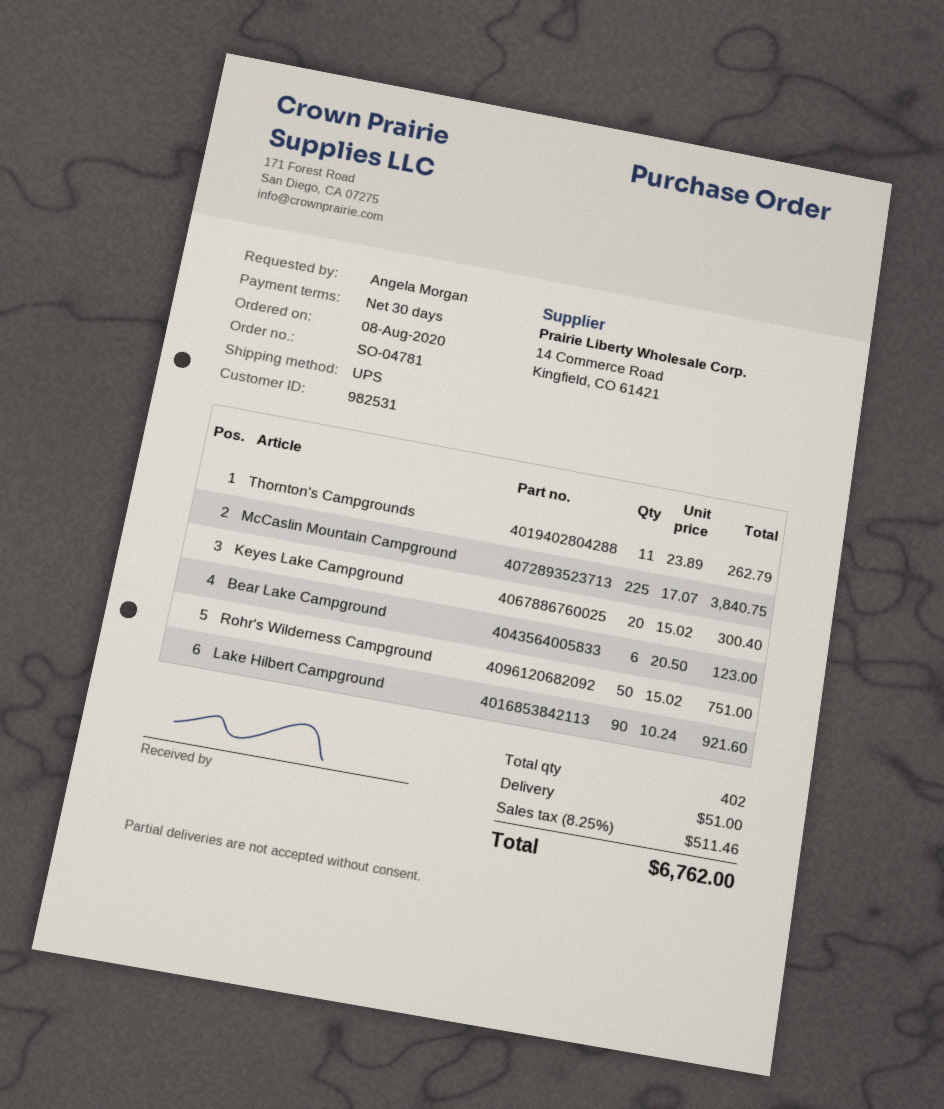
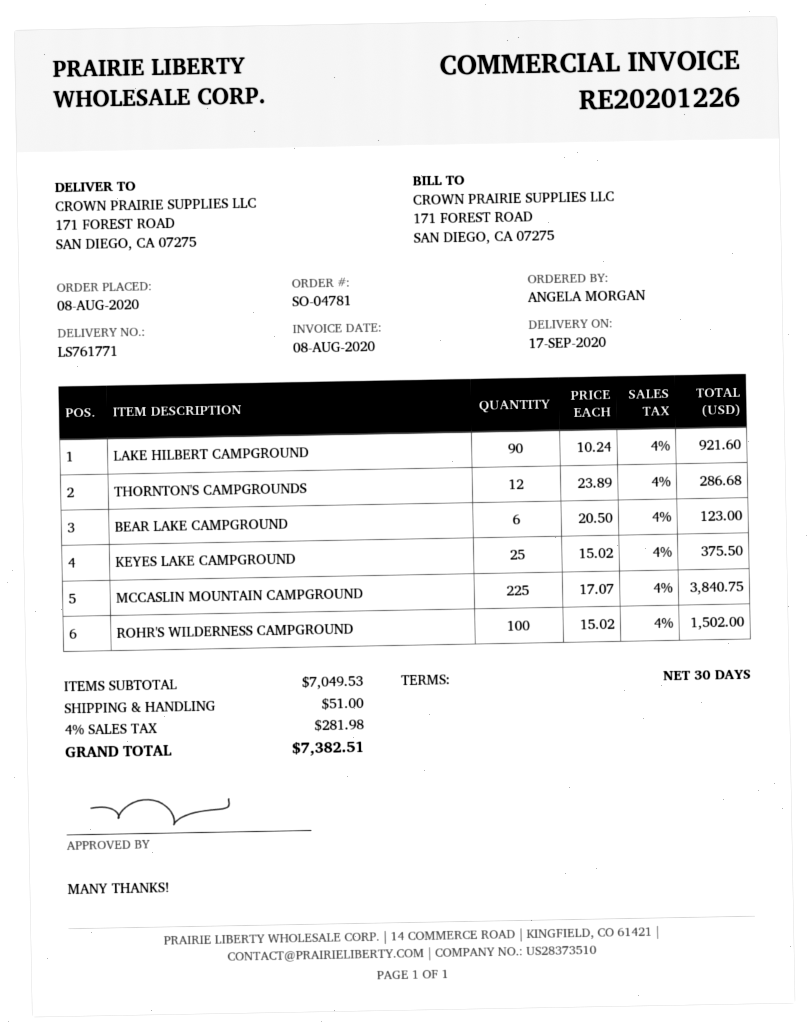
Thornton's Campgrounds: 11 x 23.89 = 262.79 -> 12 x 23.89 = 286.68
Keyes Lake Campground: 20 x 15.02 = 300.40 -> 25 x 15.02 = 375.50
Rohr's Wilderness Campground: 50 x 15.02 = 751.00 -> 100 x 15.02 = 1502.00
tax: 8.25% = 511.46 -> 4% = 281.98
total: 6762.00 -> 7382.51

